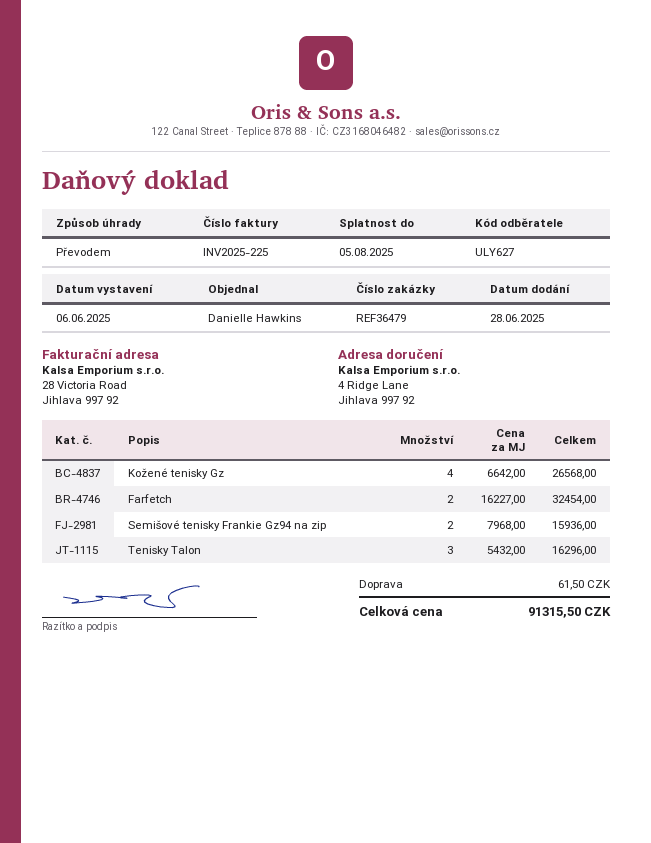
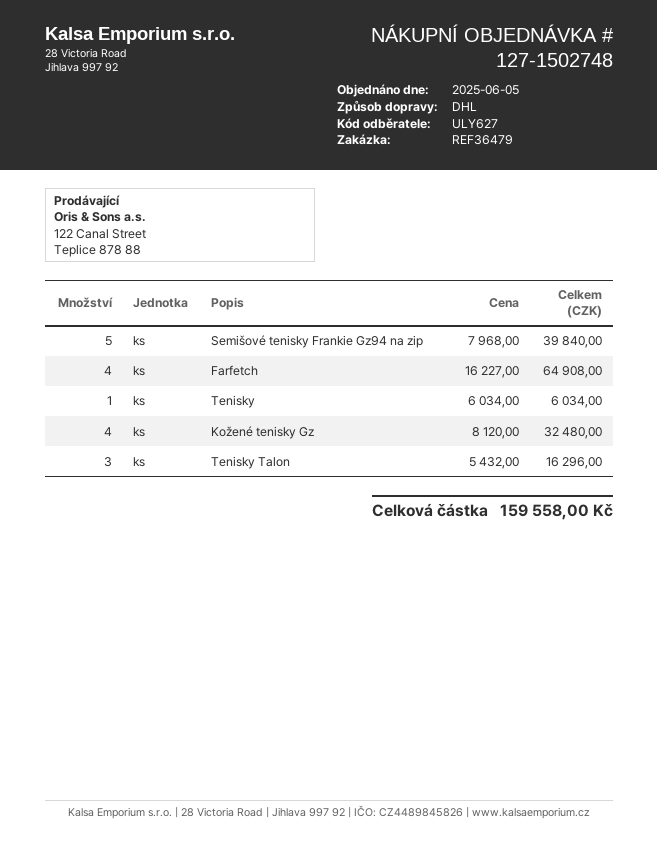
Kožené tenisky Gz: 4 x 6642.00 = 26568.00 -> 4 x 8120.00 = 32480.00
Farfetch: 2 x 16227.00 = 32454.00 -> 4 x 16227.00 = 64908.00
Semišové tenisky Frankie Gz94 na zip: 2 x 7968.00 = 15936.00 -> 5 x 7968.00 = 39840.00
Tenisky: none -> 1 x 6034.00 = 6034.00
shipping: 61.50 -> none
total: 91315.50 -> 159558.00

